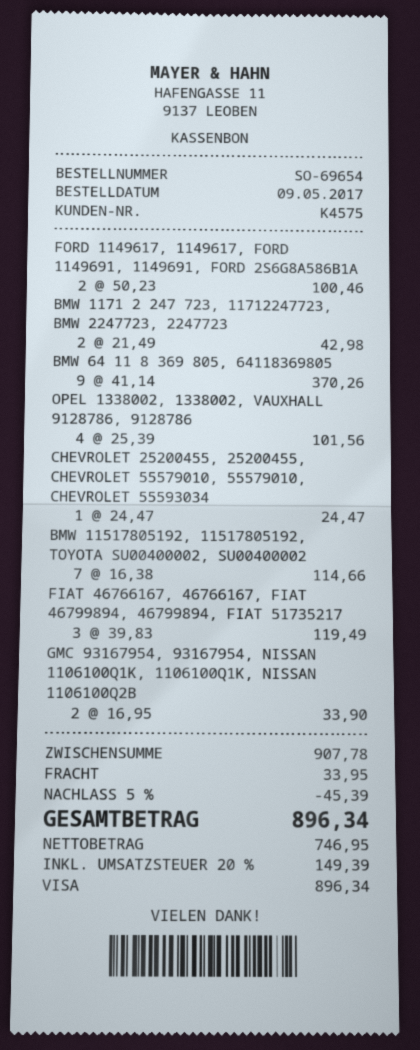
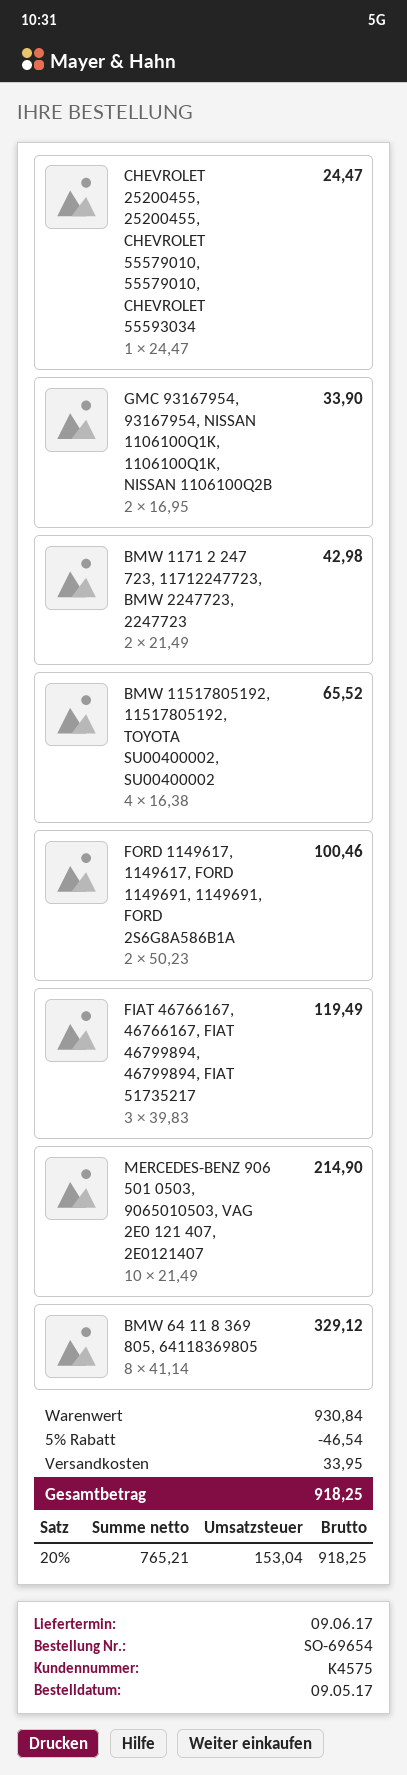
BMW 64 11 8 369 805, 64118369805: 9 x 41.14 = 370.26 -> 8 x 41.14 = 329.12
OPEL 1338002, 1338002, VAUXHALL 9128786, 9128786: 4 x 25.39 = 101.56 -> none
BMW 11517805192, 11517805192, TOYOTA SU00400002, SU00400002: 7 x 16.38 = 114.66 -> 4 x 16.38 = 65.52
MERCEDES-BENZ 906 501 0503, 9065010503, VAG 2E0 121 407, 2E0121407: none -> 10 x 21.49 = 214.90
subtotal: 907.78 -> 930.84
discount: 5% = 45.39 -> 5% = 46.54
net: 746.95 -> 765.21
tax: 20% = 149.39 -> 20% = 153.04
total: 896.34 -> 918.25

